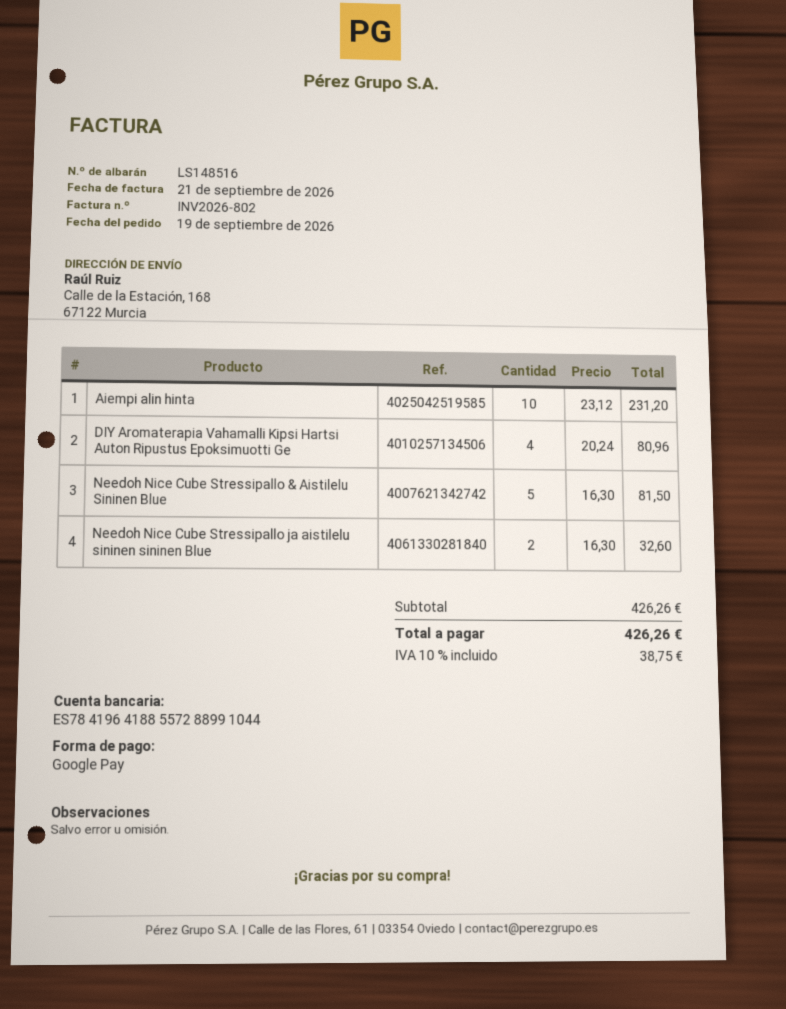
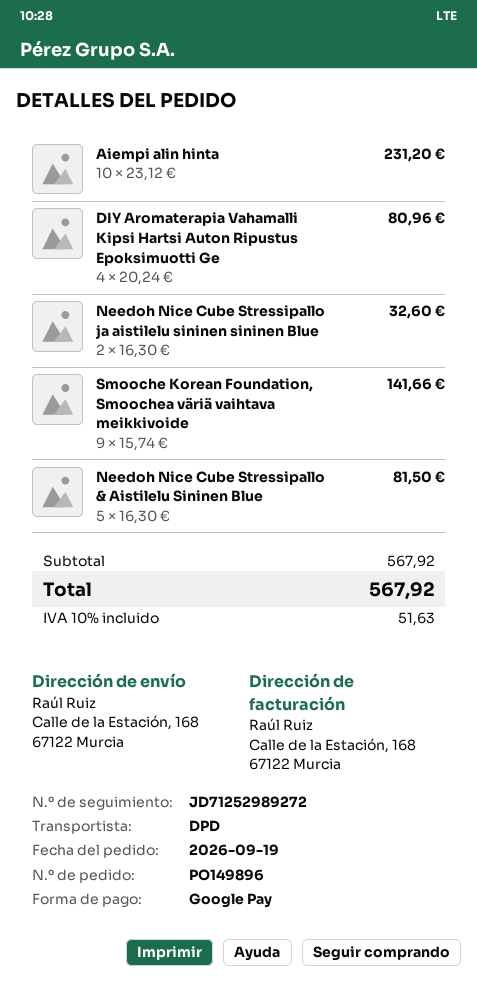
Smooche Korean Foundation, Smoochea väriä vaihtava meikkivoide: none -> 9 x 15.74 = 141.66
subtotal: 426.26 -> 567.92
tax: 10% = 38.75 -> 10% = 51.63
total: 426.26 -> 567.92

